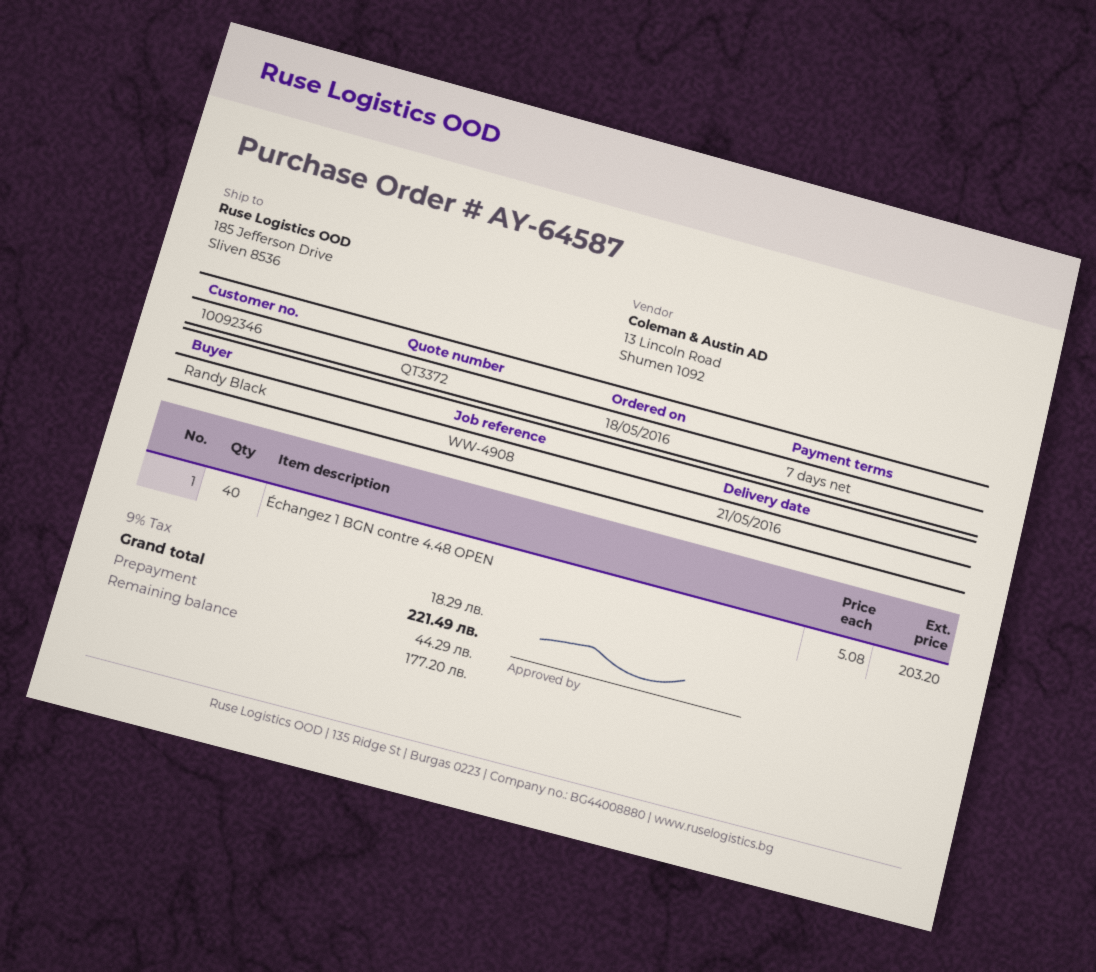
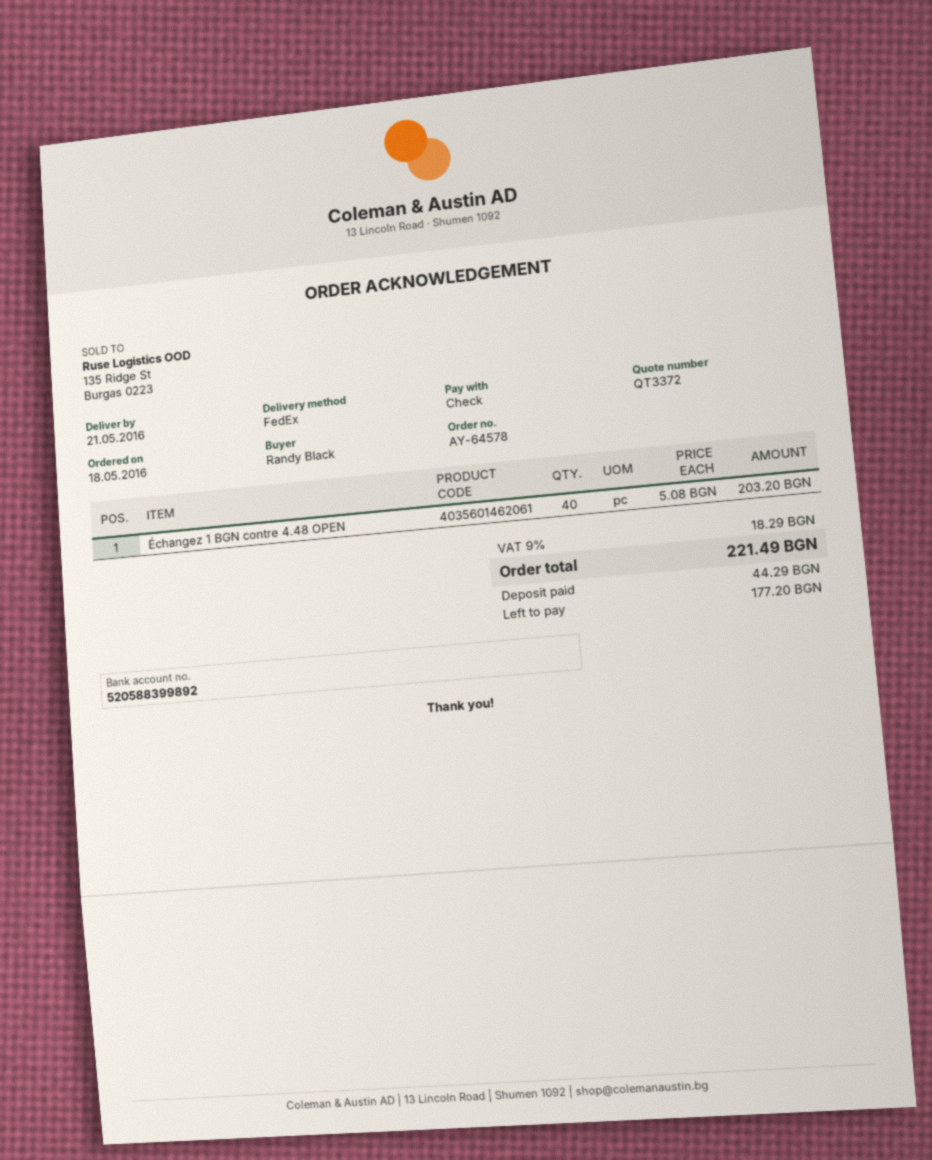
order number: AY-64587 -> AY-64578

